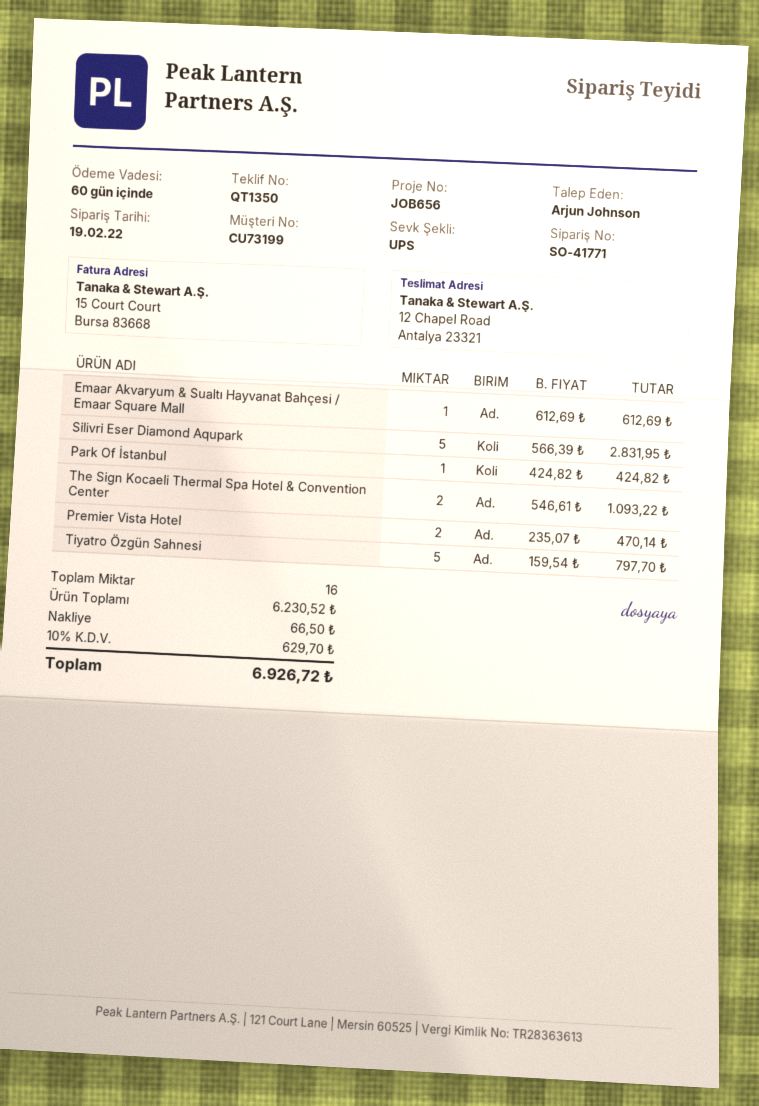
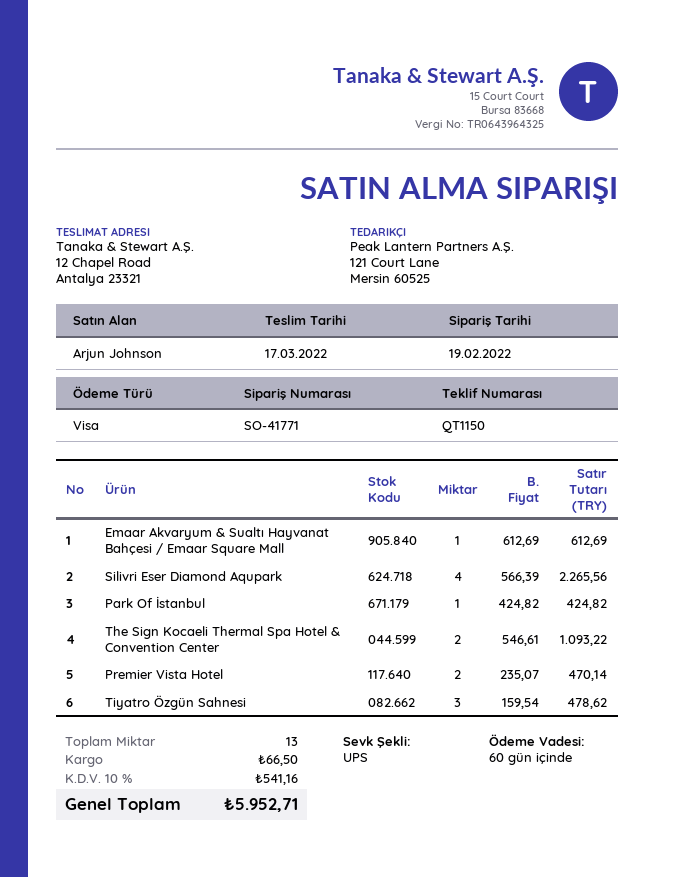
quote number: QT1350 -> QT1150
Silivri Eser Diamond Aqupark: 5 x 566.39 = 2831.95 -> 4 x 566.39 = 2265.56
Tiyatro Özgün Sahnesi: 5 x 159.54 = 797.70 -> 3 x 159.54 = 478.62
total quantity: 16 -> 13
tax: 10% = 629.70 -> 10% = 541.16
total: 6926.72 -> 5952.71

